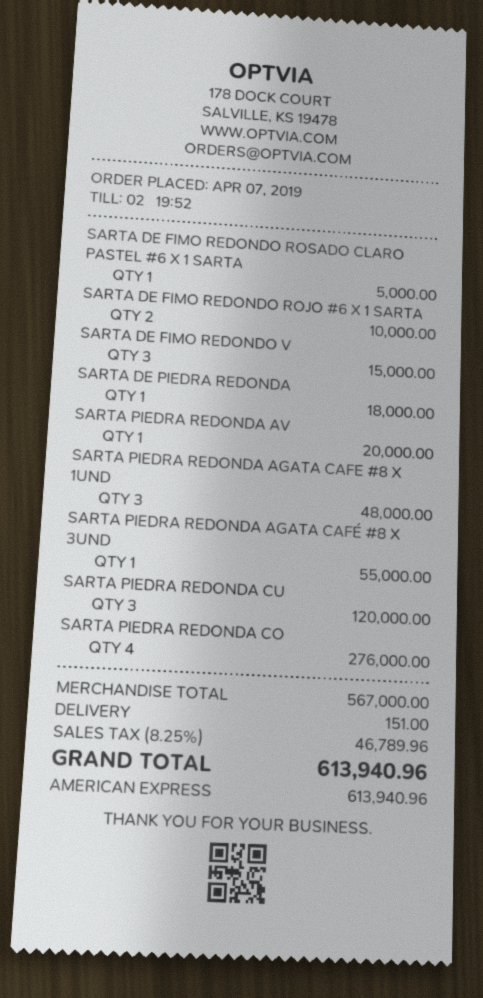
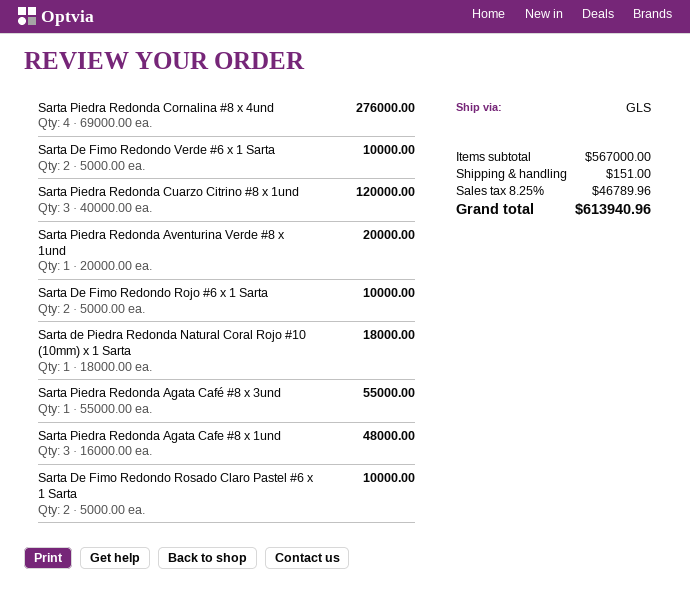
SARTA DE FIMO REDONDO ROSADO CLARO PASTEL #6 X 1 SARTA: 1 for 5000.00 -> 2 for 10000.00
SARTA DE FIMO REDONDO V: 3 for 15000.00 -> 2 for 10000.00

